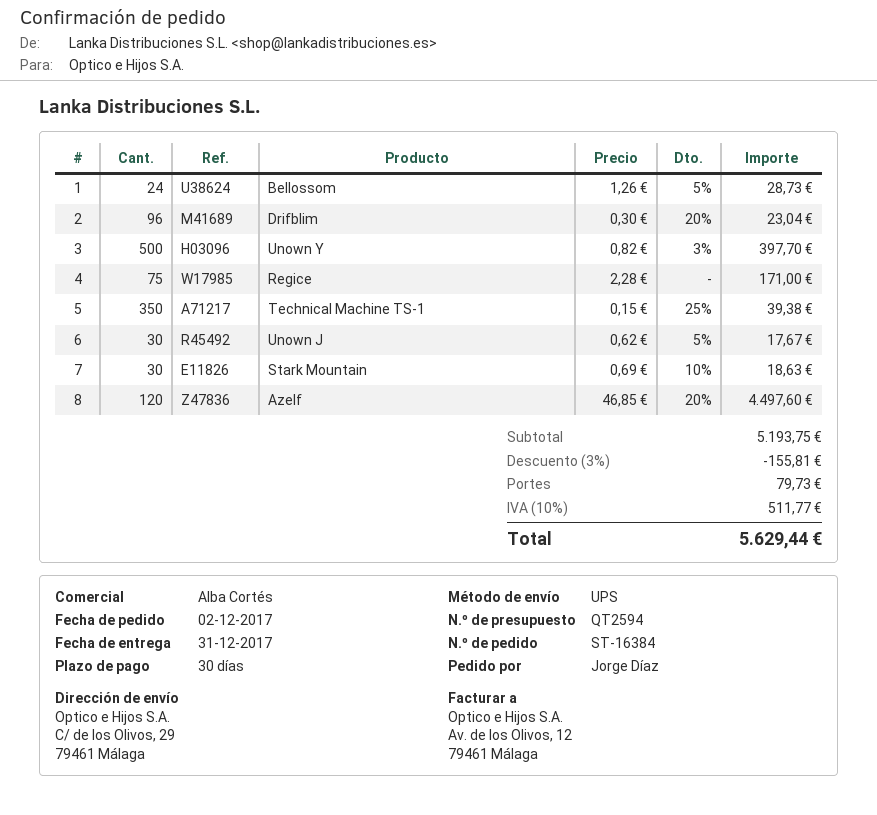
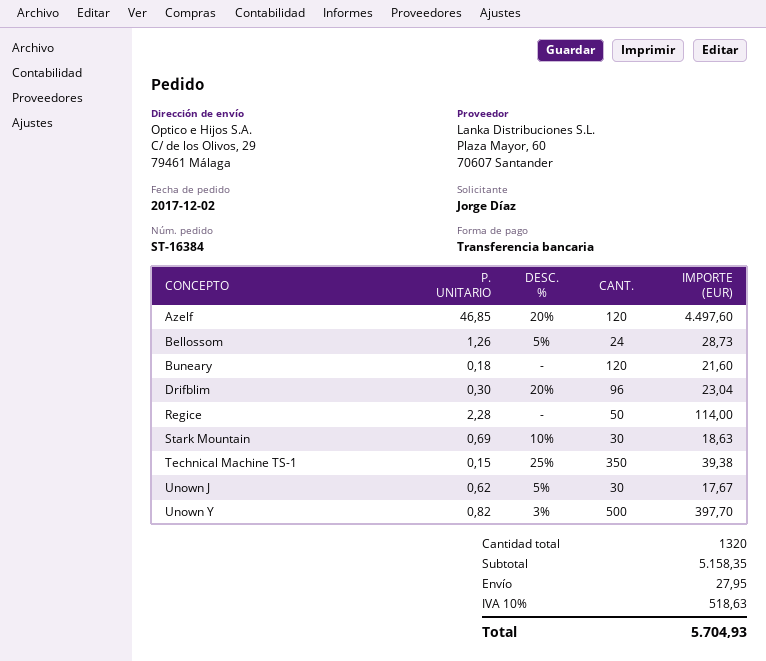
Regice: 75 x 2.28 = 171.00 -> 50 x 2.28 = 114.00
Buneary: none -> 120 x 0.18 = 21.60
subtotal: 5193.75 -> 5158.35
discount: 3% = 155.81 -> none
shipping: 79.73 -> 27.95
tax: 10% = 511.77 -> 10% = 518.63
total: 5629.44 -> 5704.93

